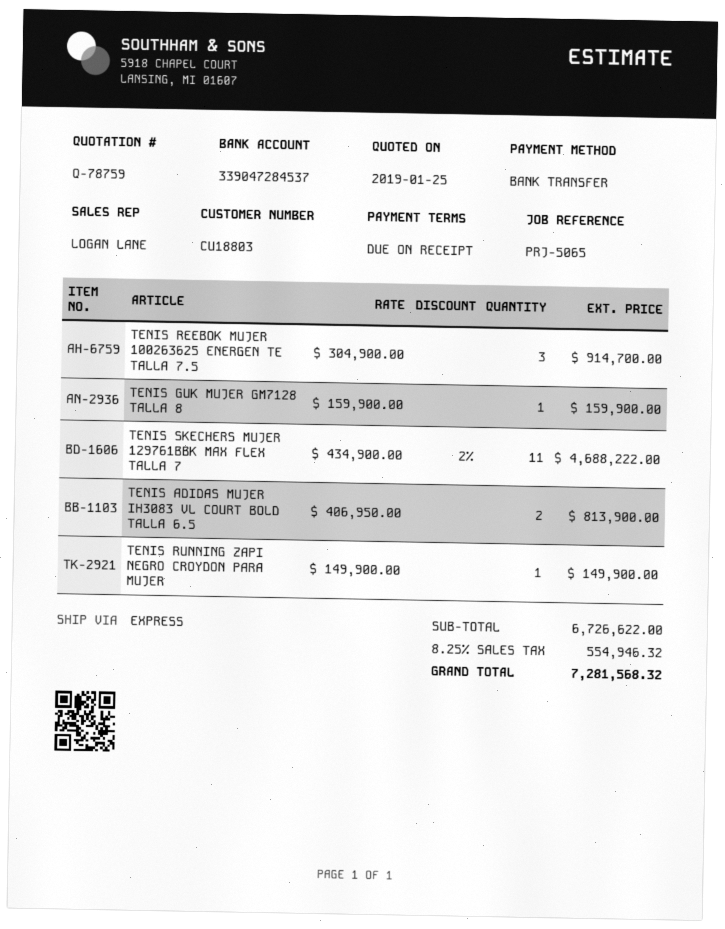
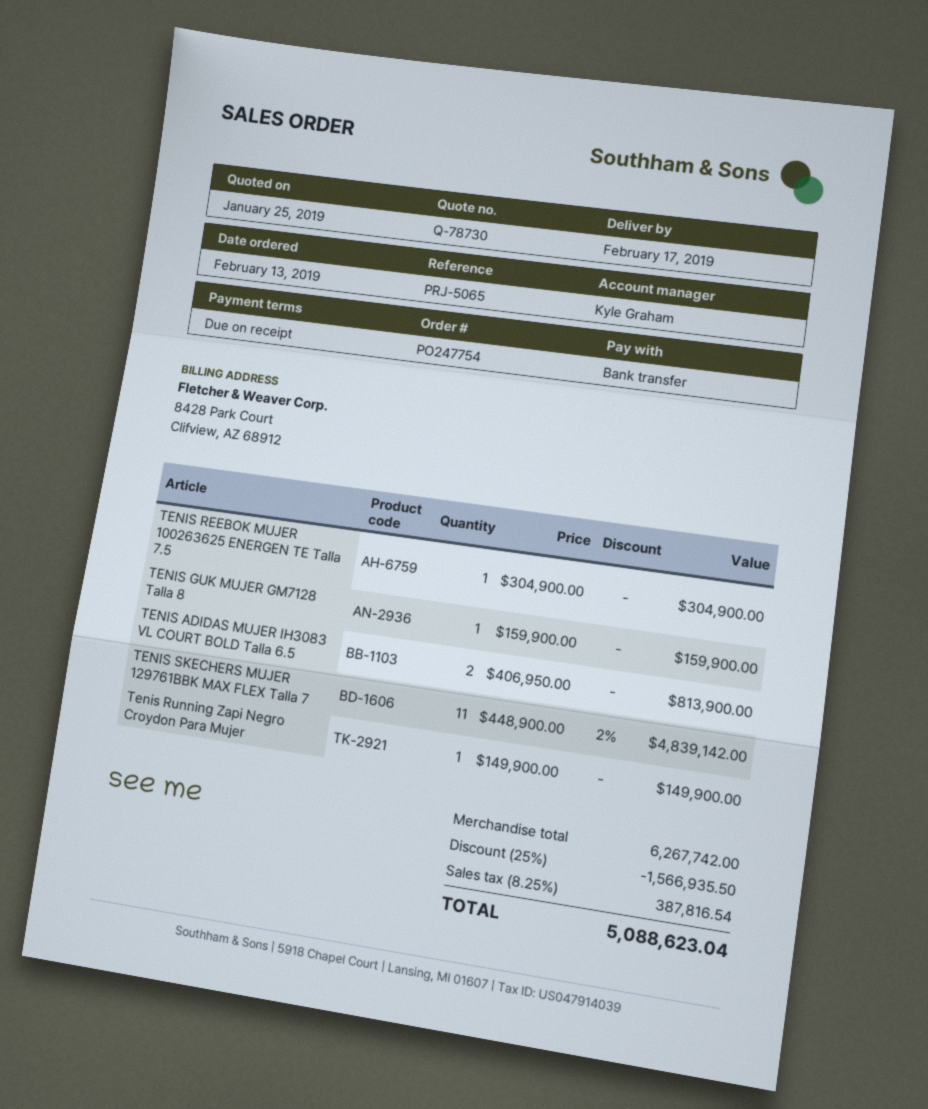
quote number: Q-78759 -> Q-78730
sales rep: LOGAN LANE -> Kyle Graham
TENIS REEBOK MUJER 100263625 ENERGEN TE TALLA 7.5: 3 x 304900.00 = 914700.00 -> 1 x 304900.00 = 304900.00
TENIS SKECHERS MUJER 129761BBK MAX FLEX TALLA 7: 11 x 434900.00 - 2% = 4688222.00 -> 11 x 448900.00 - 2% = 4839142.00
subtotal: 6726622.00 -> 6267742.00
discount: none -> 25% = 1566935.50
tax: 8.25% = 554946.32 -> 8.25% = 387816.54
total: 7281568.32 -> 5088623.04

